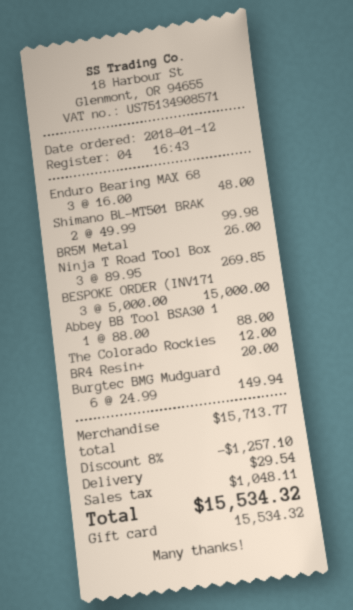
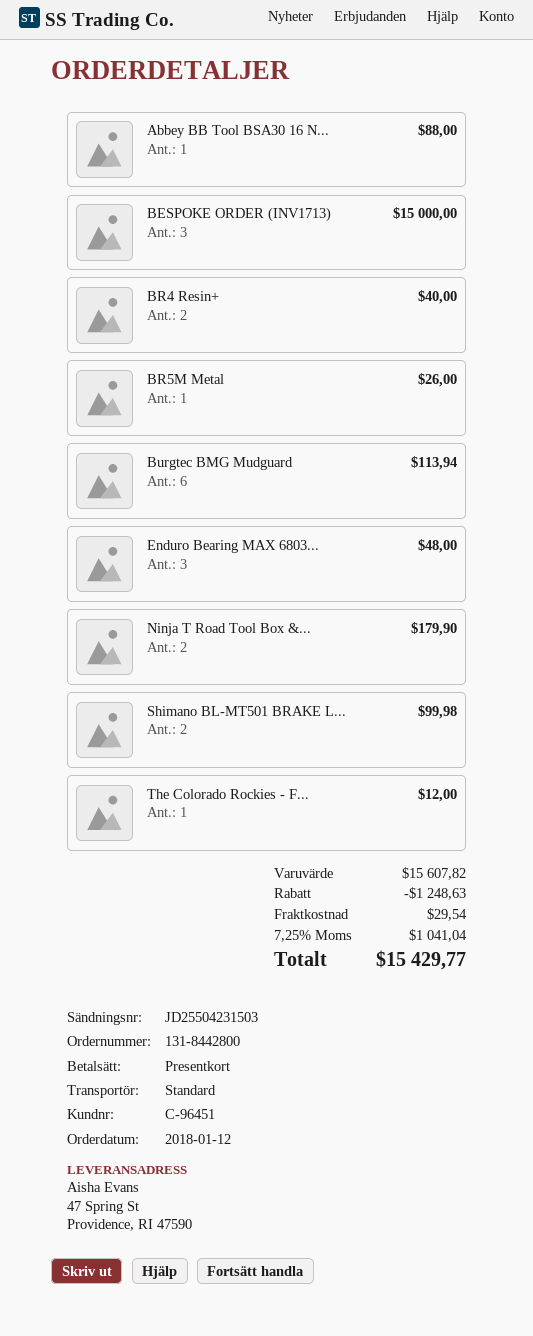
Ninja T Road Tool Box: 3 for 269.85 -> 2 for 179.90
BR4 Resin+: 1 for 20.00 -> 2 for 40.00
Burgtec BMG Mudguard: 6 for 149.94 -> 6 for 113.94
subtotal: 15713.77 -> 15607.82
discount: 1257.10 -> 1248.63
tax: 1048.11 -> 1041.04
total: 15534.32 -> 15429.77

